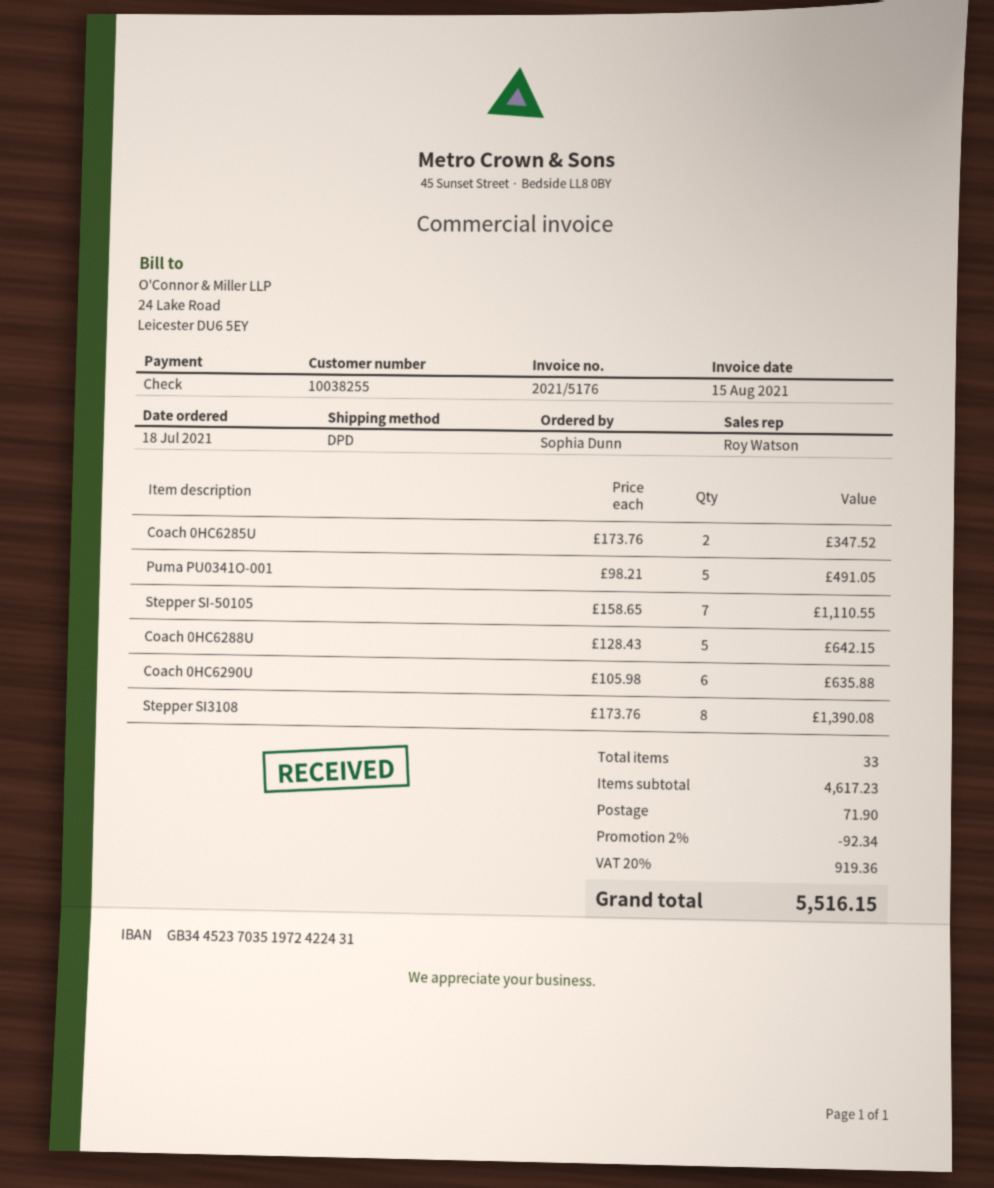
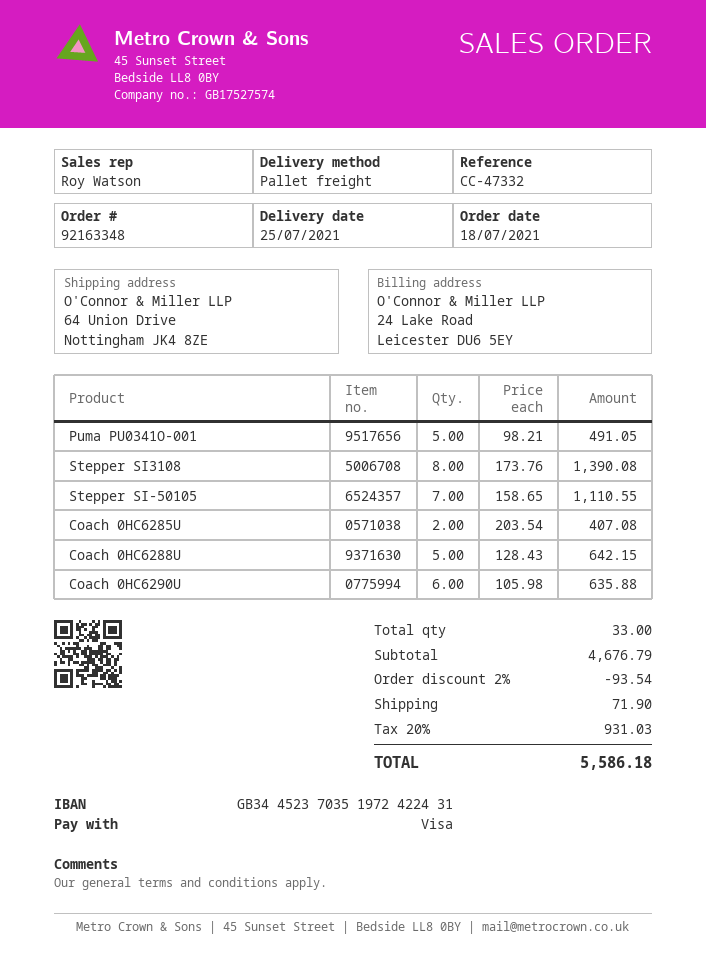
payment method: cheque -> Visa
shipping method: DPD -> pallet freight
Coach 0HC6285U: 2 x 173.76 = 347.52 -> 2 x 203.54 = 407.08
subtotal: 4617.23 -> 4676.79
discount: 2% = 92.34 -> 2% = 93.54
tax: 20% = 919.36 -> 20% = 931.03
total: 5516.15 -> 5586.18

